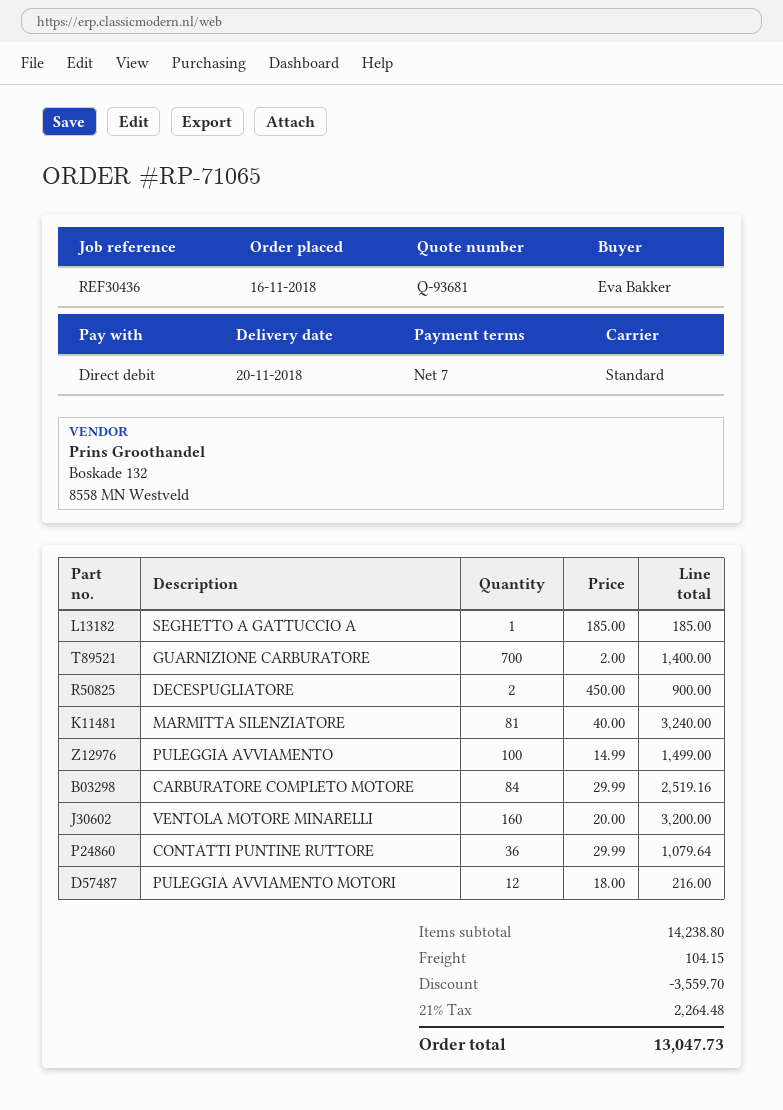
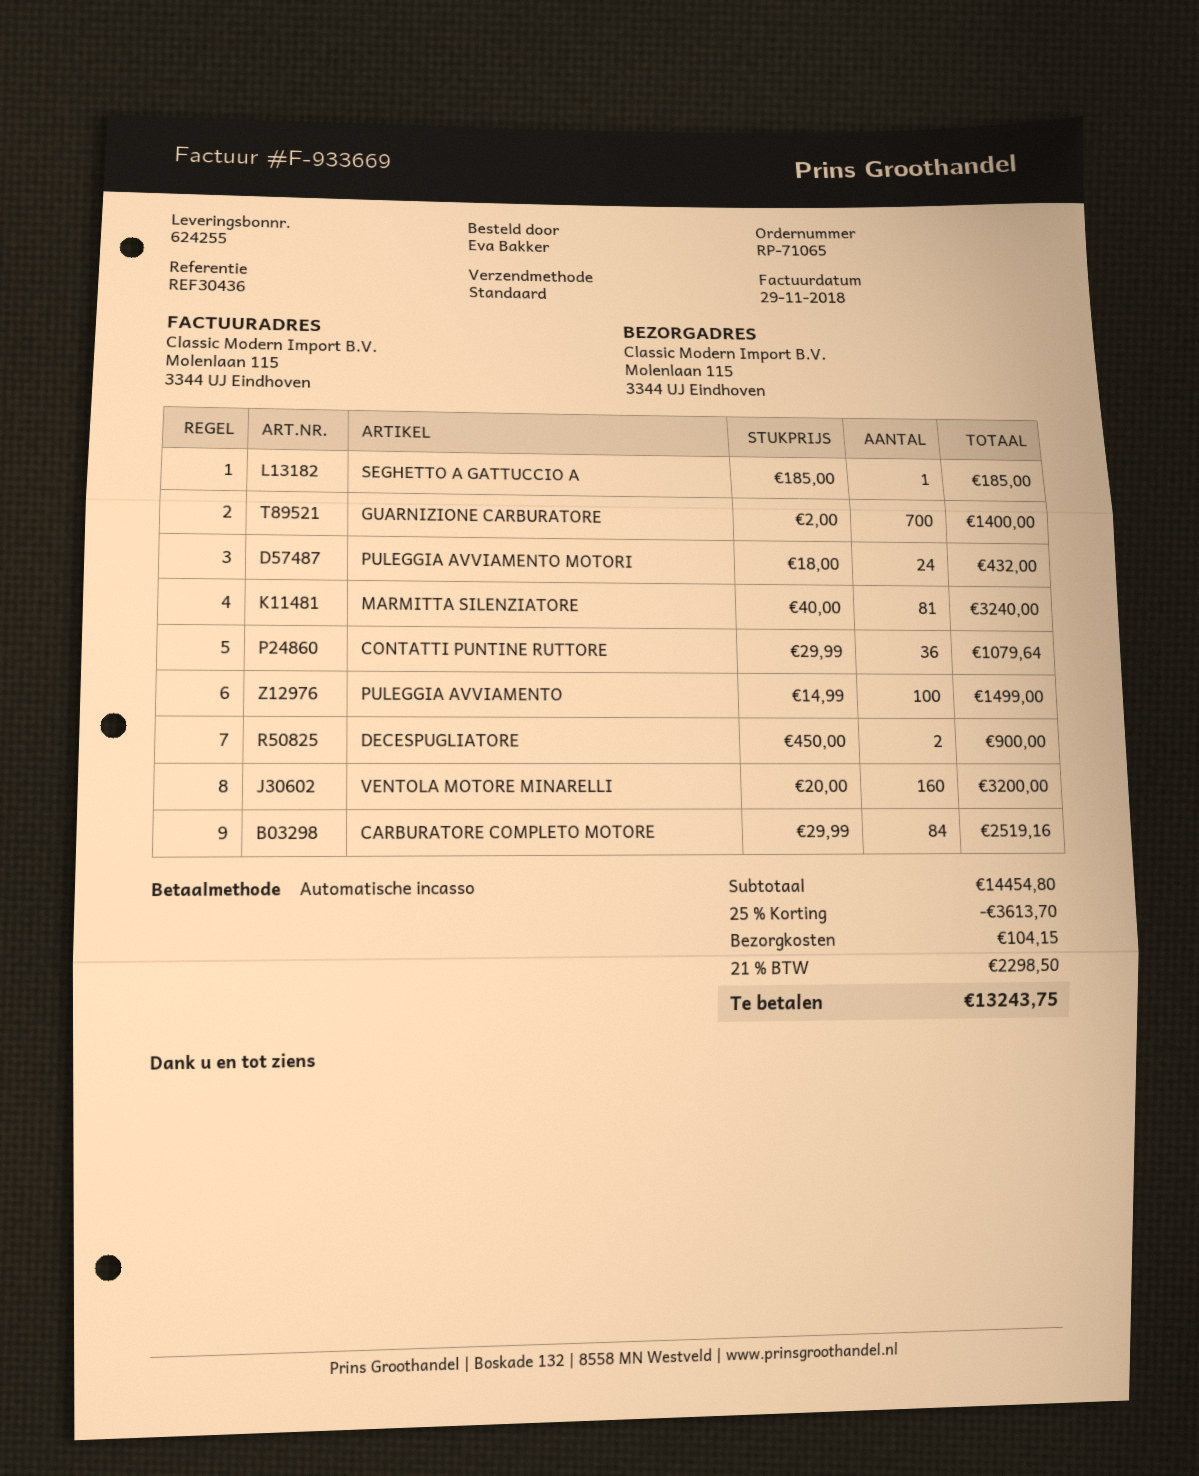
PULEGGIA AVVIAMENTO MOTORI: 12 x 18.00 = 216.00 -> 24 x 18.00 = 432.00
subtotal: 14238.80 -> 14454.80
discount: 3559.70 -> 3613.70
tax: 21% = 2264.48 -> 21% = 2298.50
total: 13047.73 -> 13243.75

